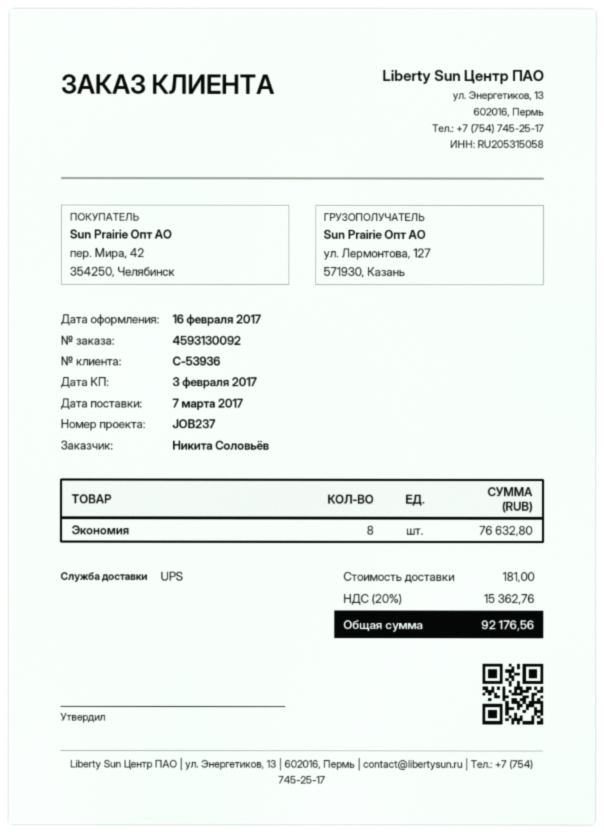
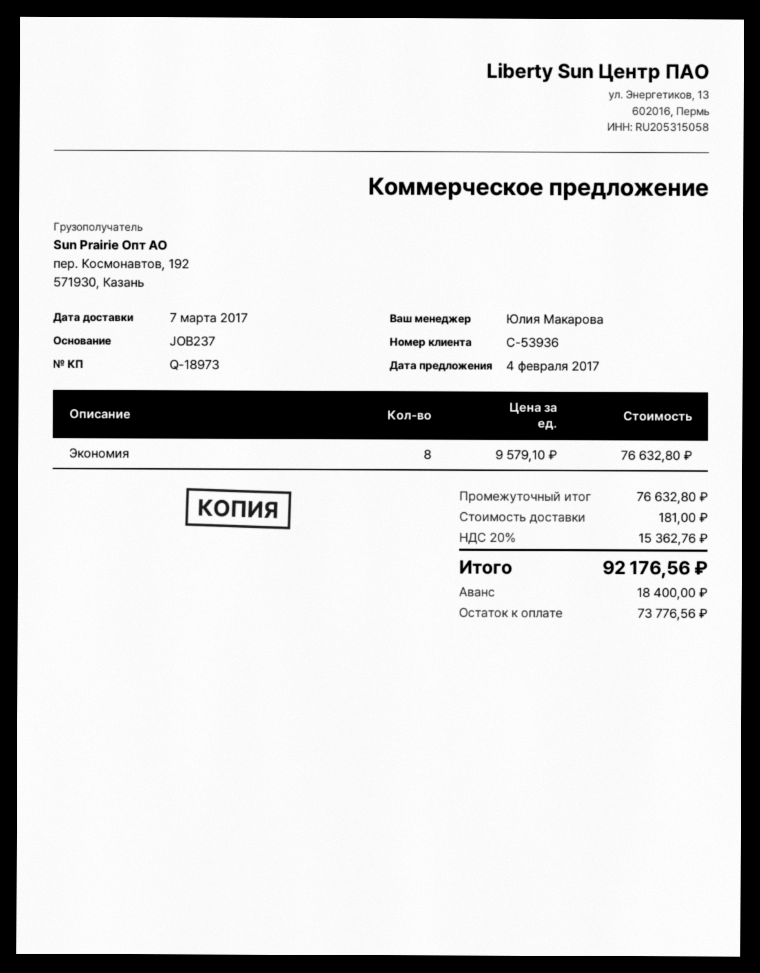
quote date: 2017-02-03 -> 2017-02-04
ship to: ул. Лермонтова, 127, 571930, Казань -> пер. Космонавтов, 192, 571930, Казань

